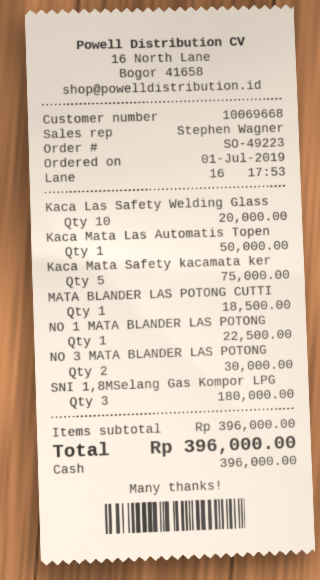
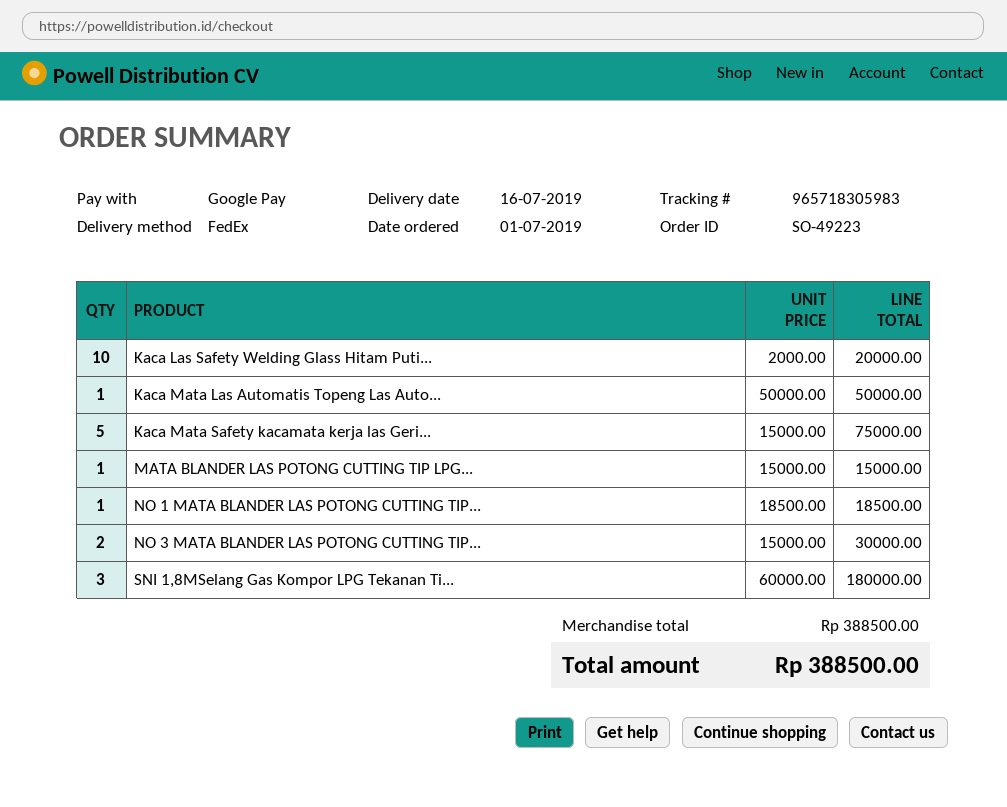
payment method: cash -> Google Pay
MATA BLANDER LAS POTONG CUTTI: 1 for 18500.00 -> 1 for 15000.00
NO 1 MATA BLANDER LAS POTONG: 1 for 22500.00 -> 1 for 18500.00
subtotal: 396000.00 -> 388500.00
total: 396000.00 -> 388500.00

